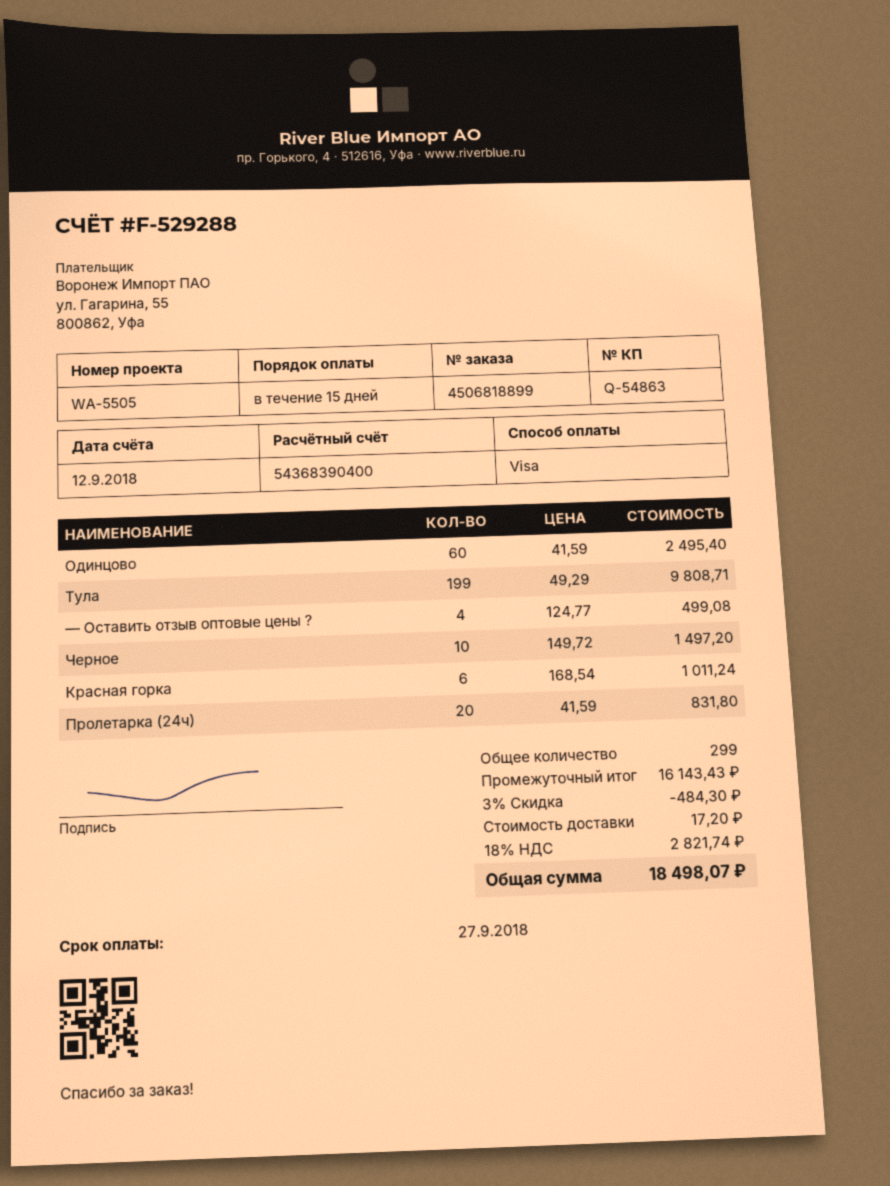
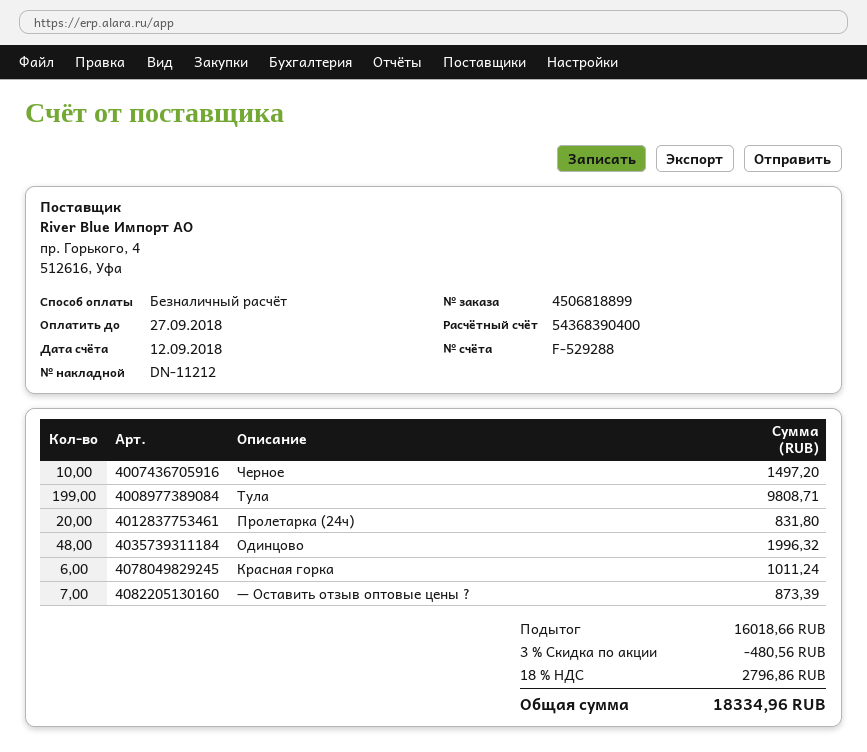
payment method: Visa -> bank transfer
Одинцово: 60 for 2495.40 -> 48 for 1996.32
— Оставить отзыв оптовые цены ?: 4 for 499.08 -> 7 for 873.39
subtotal: 16143.43 -> 16018.66
discount: 3% = 484.30 -> 3% = 480.56
shipping: 17.20 -> none
tax: 18% = 2821.74 -> 18% = 2796.86
total: 18498.07 -> 18334.96

